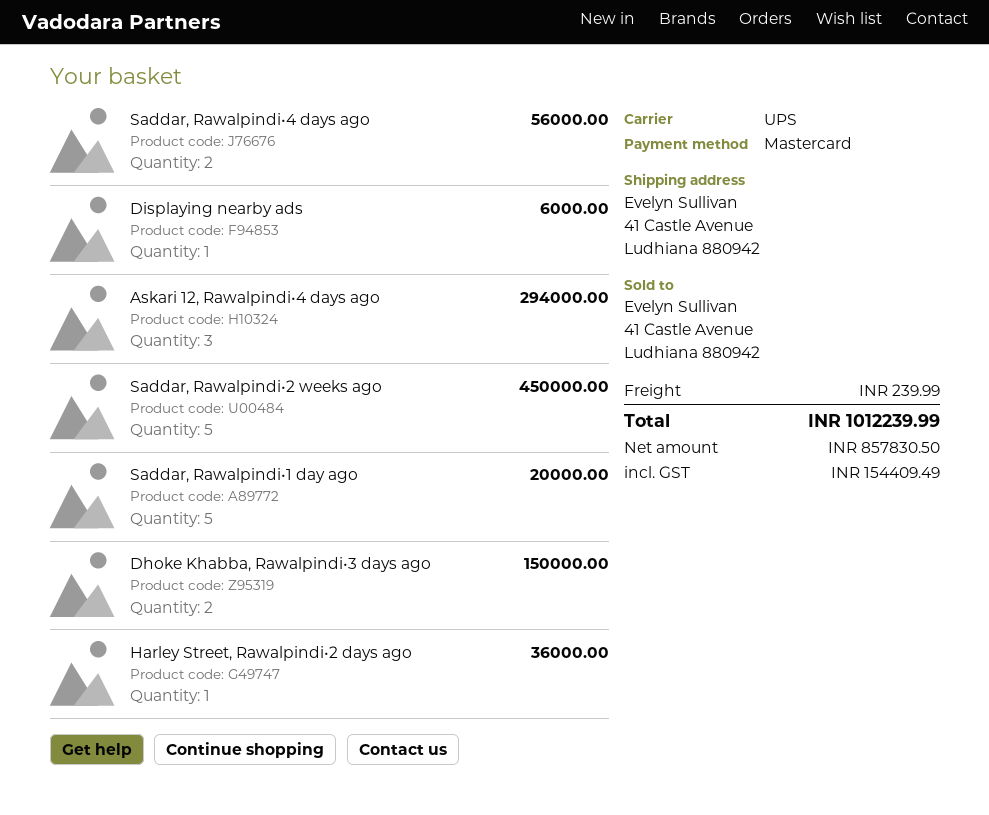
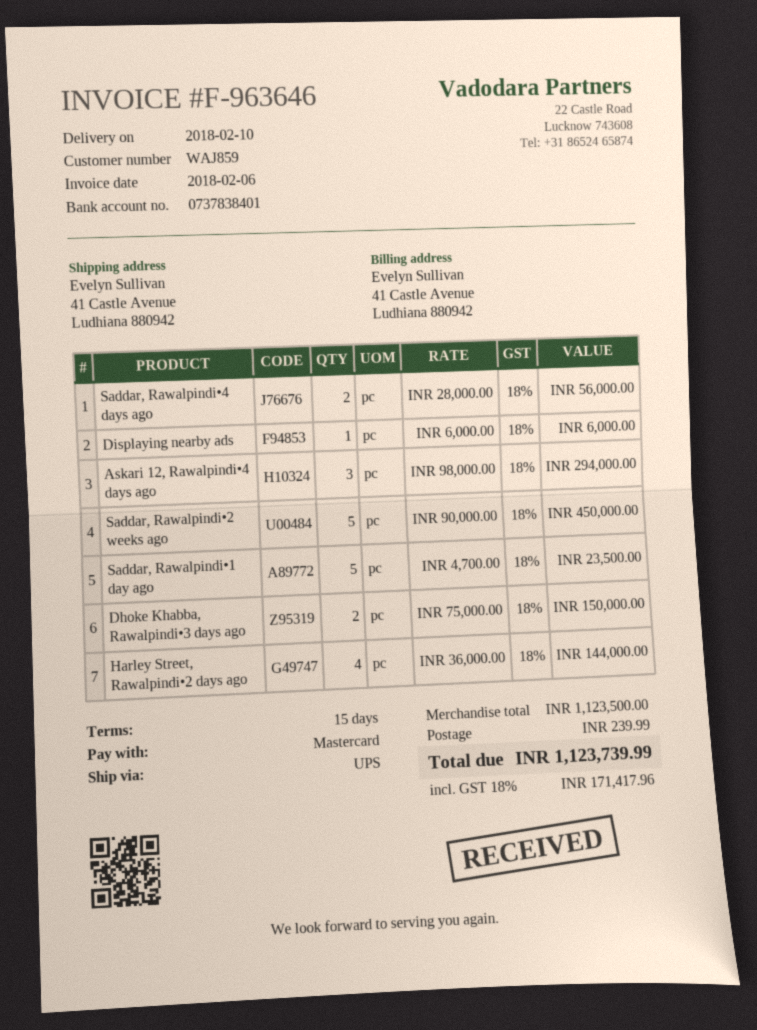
Saddar, Rawalpindi•1 day ago: 5 for 20000.00 -> 5 for 23500.00
Harley Street, Rawalpindi•2 days ago: 1 for 36000.00 -> 4 for 144000.00
tax: 154409.49 -> 171417.96
total: 1012239.99 -> 1123739.99

